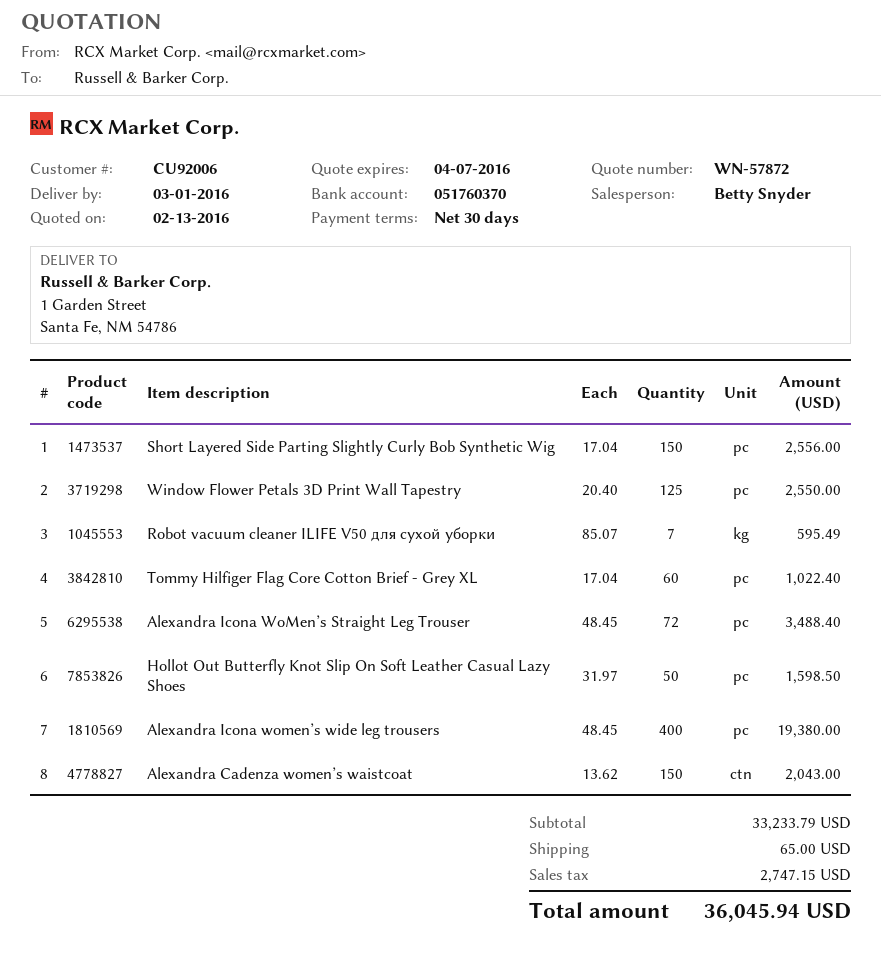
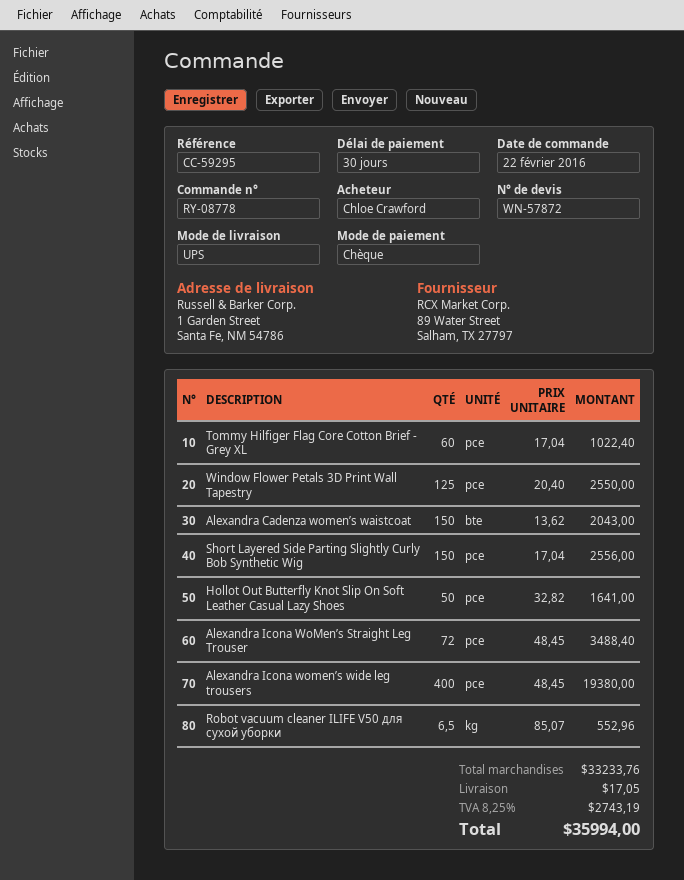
Robot vacuum cleaner ILIFE V50 для сухой уборки: 7 x 85.07 = 595.49 -> 6.5 x 85.07 = 552.96
Hollot Out Butterfly Knot Slip On Soft Leather Casual Lazy Shoes: 50 x 31.97 = 1598.50 -> 50 x 32.82 = 1641.00
subtotal: 33233.79 -> 33233.76
shipping: 65.00 -> 17.05
tax: 2747.15 -> 2743.19
total: 36045.94 -> 35994.00

